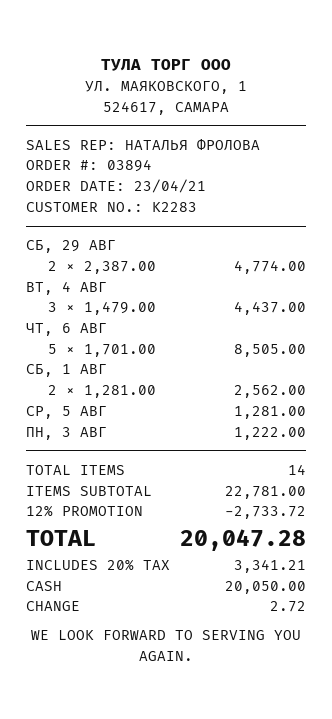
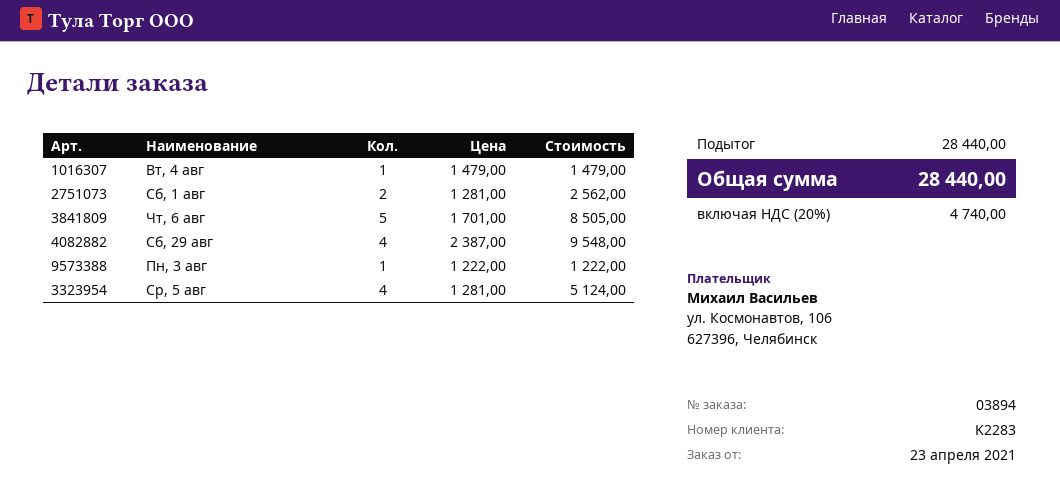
СБ, 29 АВГ: 2 x 2387.00 = 4774.00 -> 4 x 2387.00 = 9548.00
ВТ, 4 АВГ: 3 x 1479.00 = 4437.00 -> 1 x 1479.00 = 1479.00
СР, 5 АВГ: 1 x 1281.00 = 1281.00 -> 4 x 1281.00 = 5124.00
subtotal: 22781.00 -> 28440.00
discount: 12% = 2733.72 -> none
tax: 20% = 3341.21 -> 20% = 4740.00
total: 20047.28 -> 28440.00

